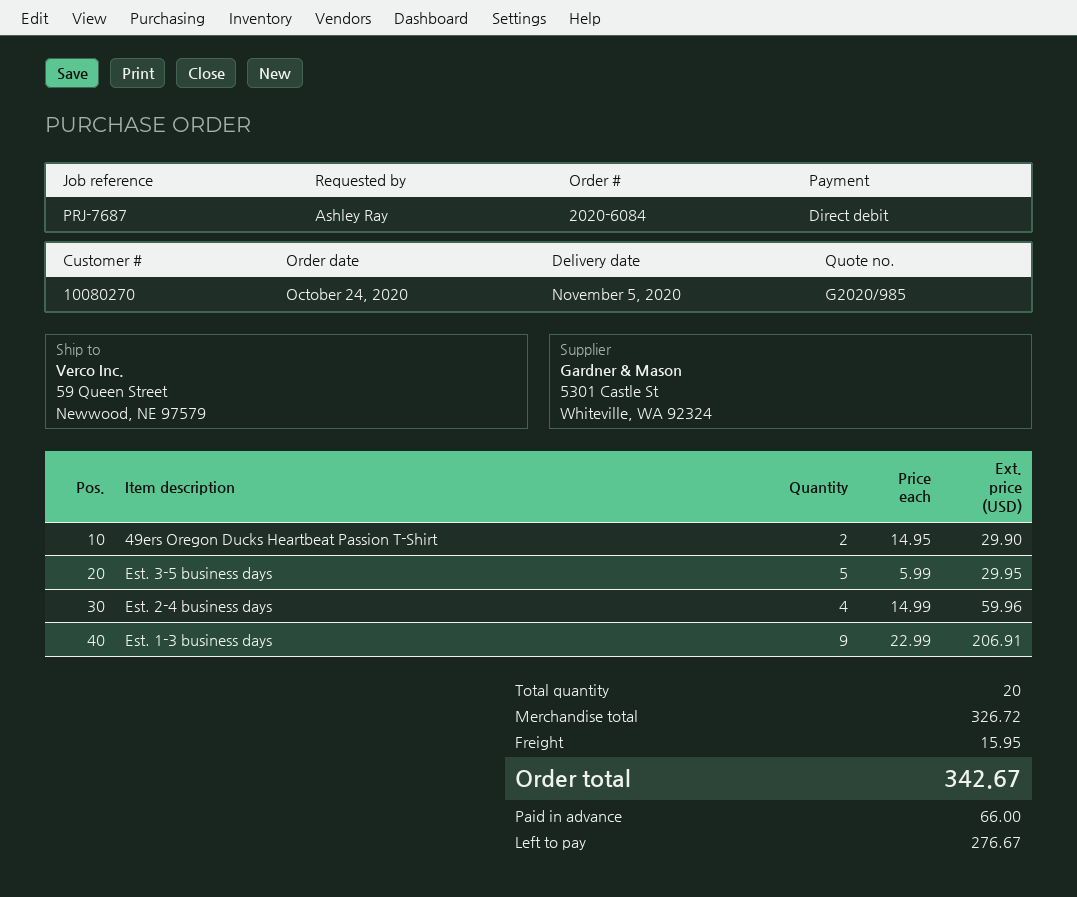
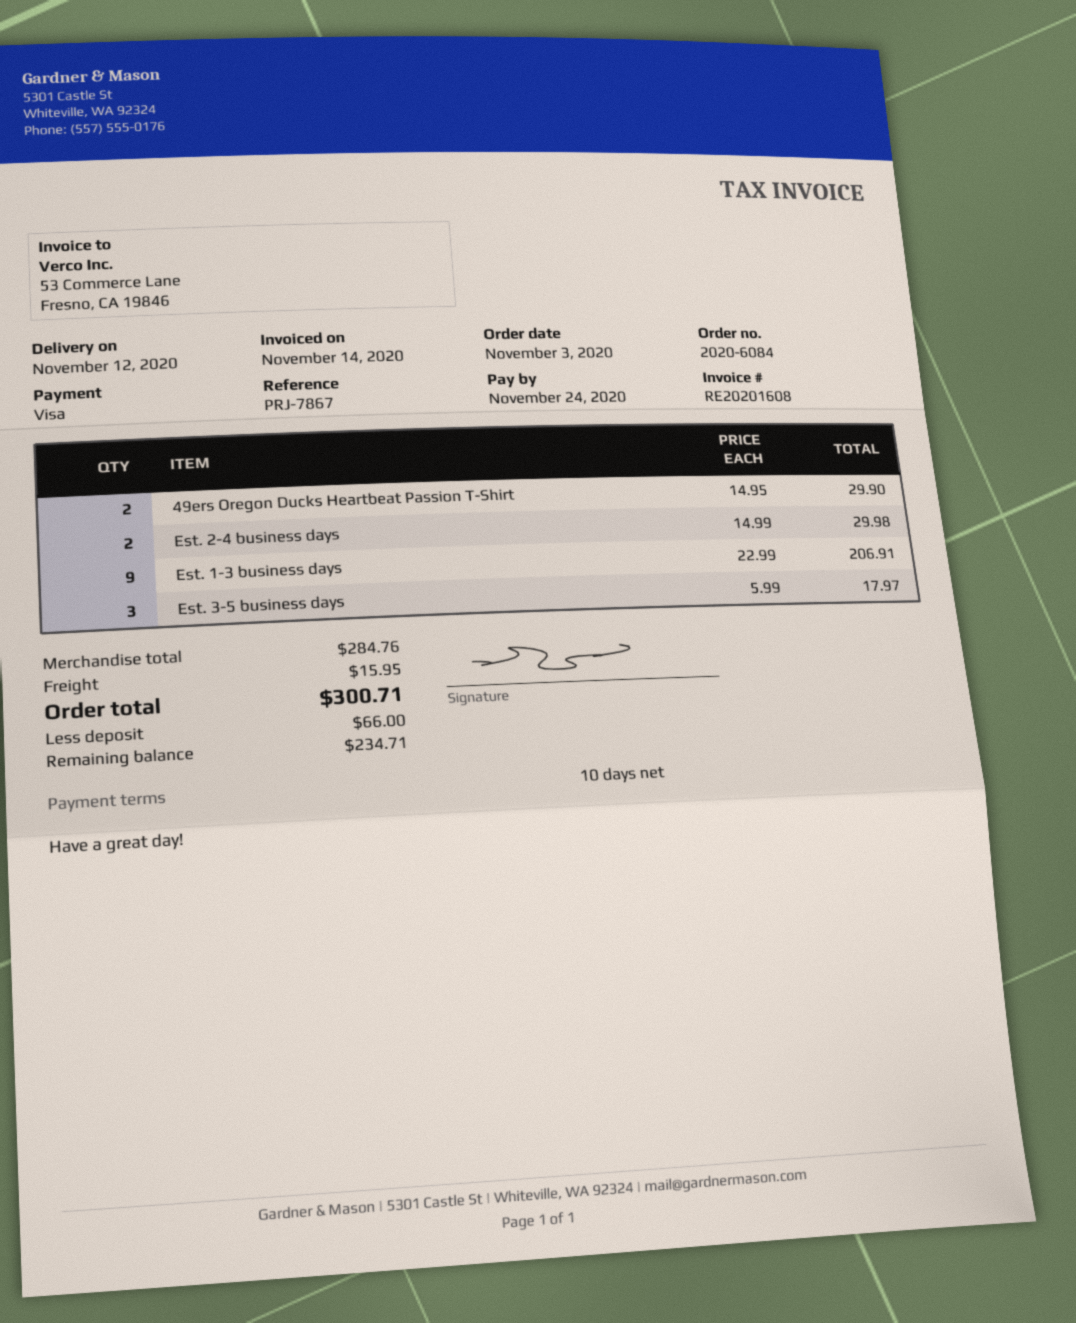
order date: 2020-10-24 -> 2020-11-03
delivery date: 2020-11-05 -> 2020-11-12
reference: PRJ-7687 -> PRJ-7867
payment method: direct debit -> Visa
Est. 3-5 business days: 5 x 5.99 = 29.95 -> 3 x 5.99 = 17.97
Est. 2-4 business days: 4 x 14.99 = 59.96 -> 2 x 14.99 = 29.98
subtotal: 326.72 -> 284.76
total: 342.67 -> 300.71
balance: 276.67 -> 234.71

